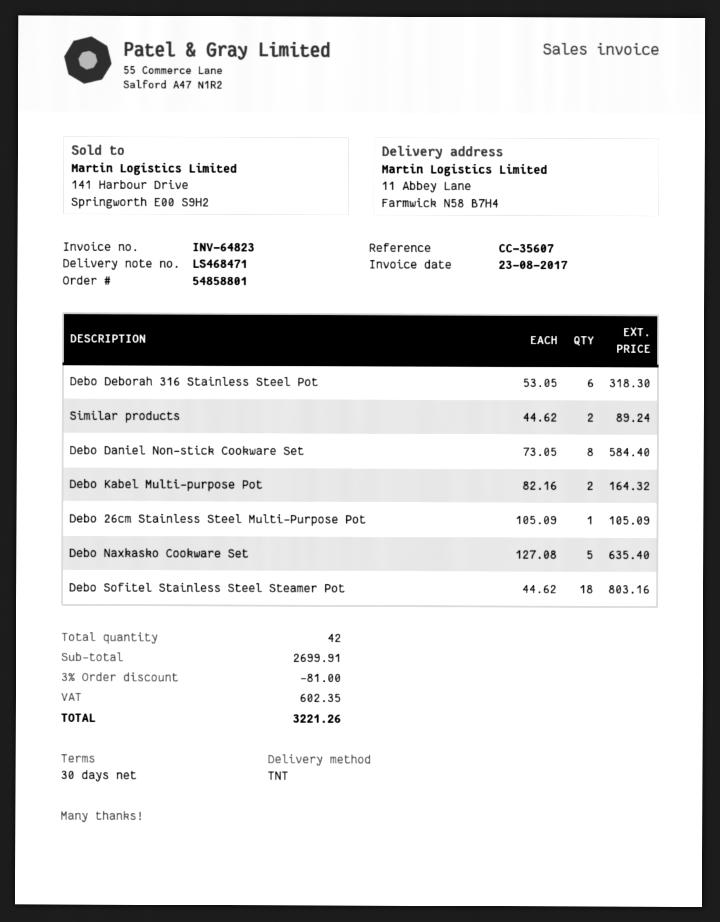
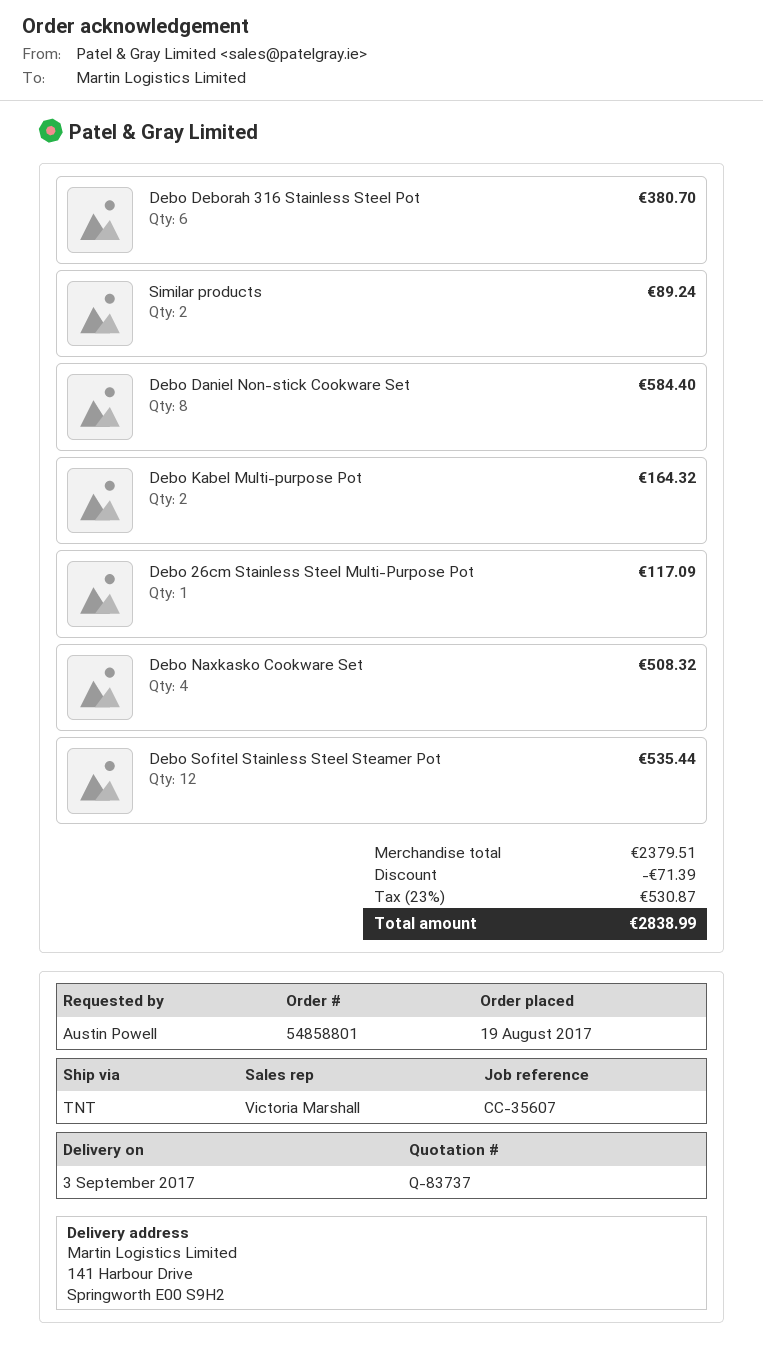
ship to: 11 Abbey Lane, Farmwick N58 B7H4 -> 141 Harbour Drive, Springworth E00 S9H2
Debo Deborah 316 Stainless Steel Pot: 6 for 318.30 -> 6 for 380.70
Debo 26cm Stainless Steel Multi-Purpose Pot: 1 for 105.09 -> 1 for 117.09
Debo Naxkasko Cookware Set: 5 for 635.40 -> 4 for 508.32
Debo Sofitel Stainless Steel Steamer Pot: 18 for 803.16 -> 12 for 535.44
subtotal: 2699.91 -> 2379.51
discount: 81.00 -> 71.39
tax: 602.35 -> 530.87
total: 3221.26 -> 2838.99

